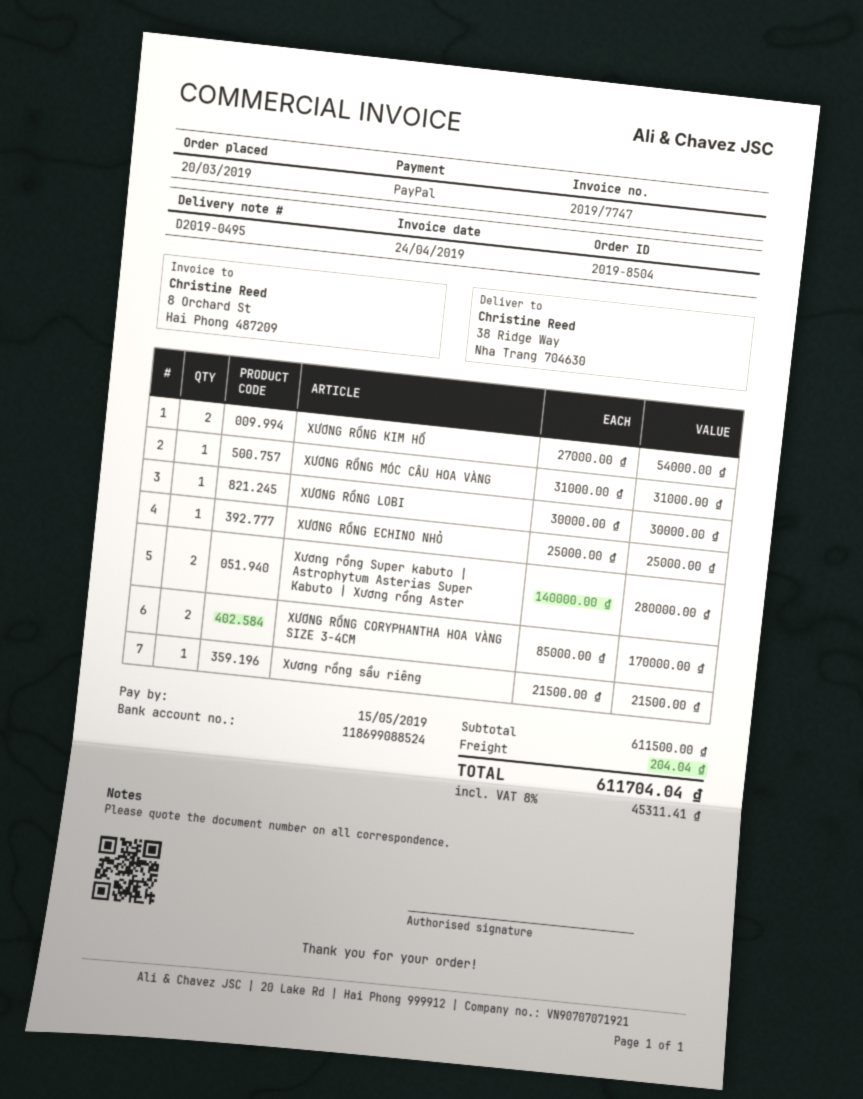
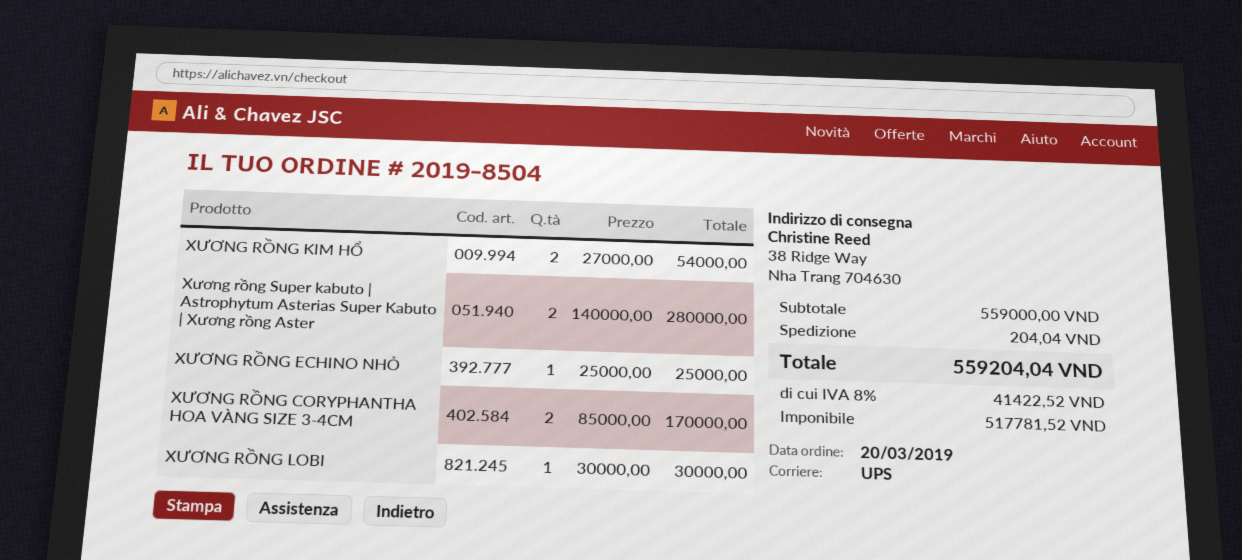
XƯƠNG RỒNG MÓC CÂU HOA VÀNG: 1 x 31000.00 = 31000.00 -> none
Xương rồng sầu riêng: 1 x 21500.00 = 21500.00 -> none
subtotal: 611500.00 -> 559000.00
tax: 8% = 45311.41 -> 8% = 41422.52
total: 611704.04 -> 559204.04

